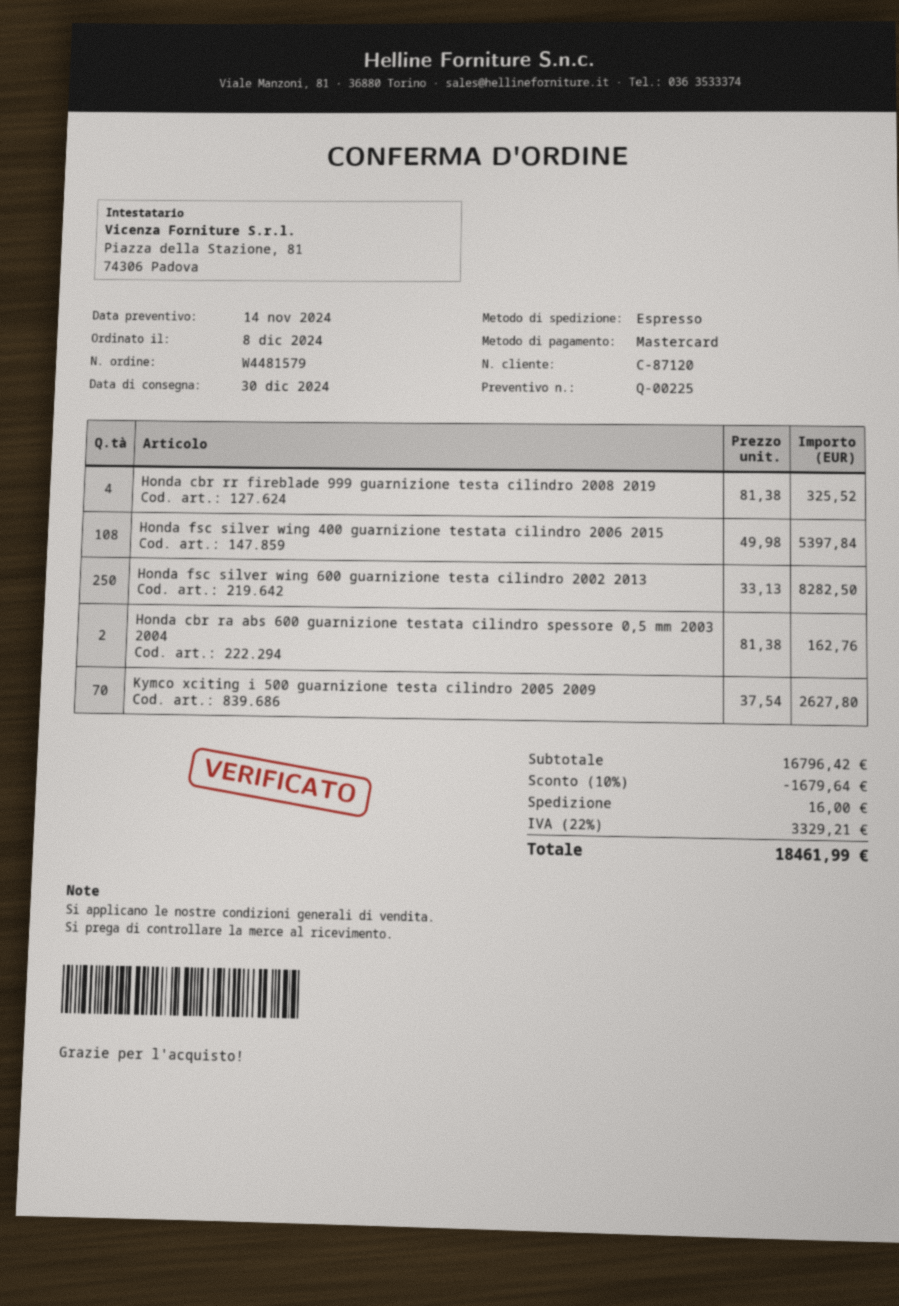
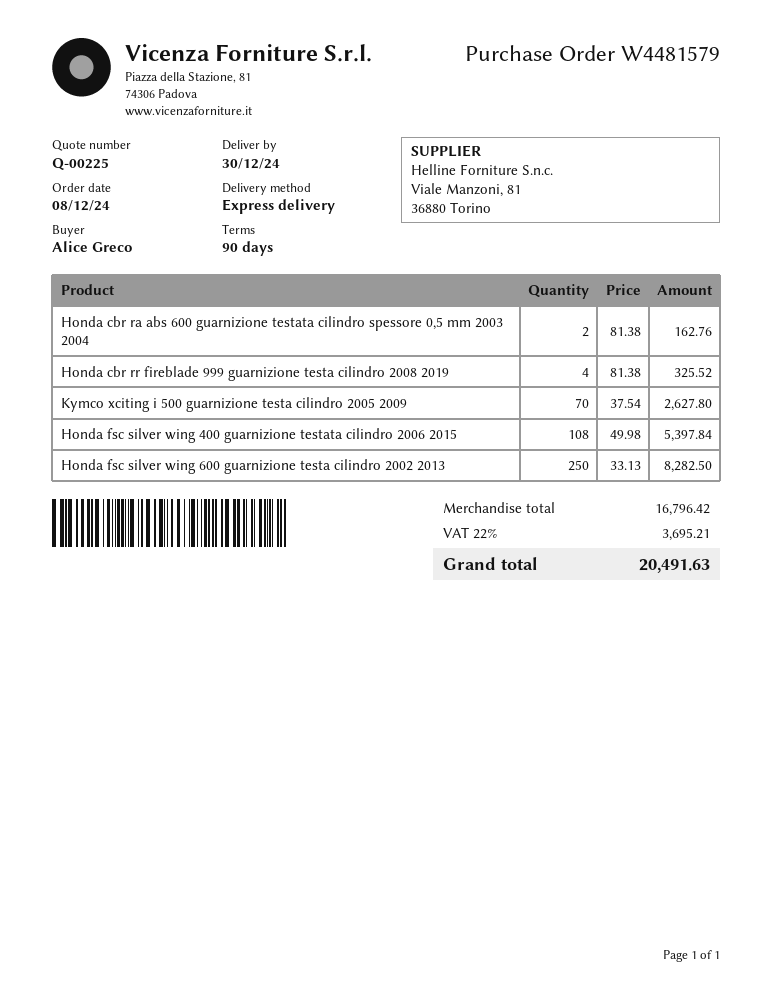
discount: 10% = 1679.64 -> none
shipping: 16.00 -> none
tax: 22% = 3329.21 -> 22% = 3695.21
total: 18461.99 -> 20491.63

